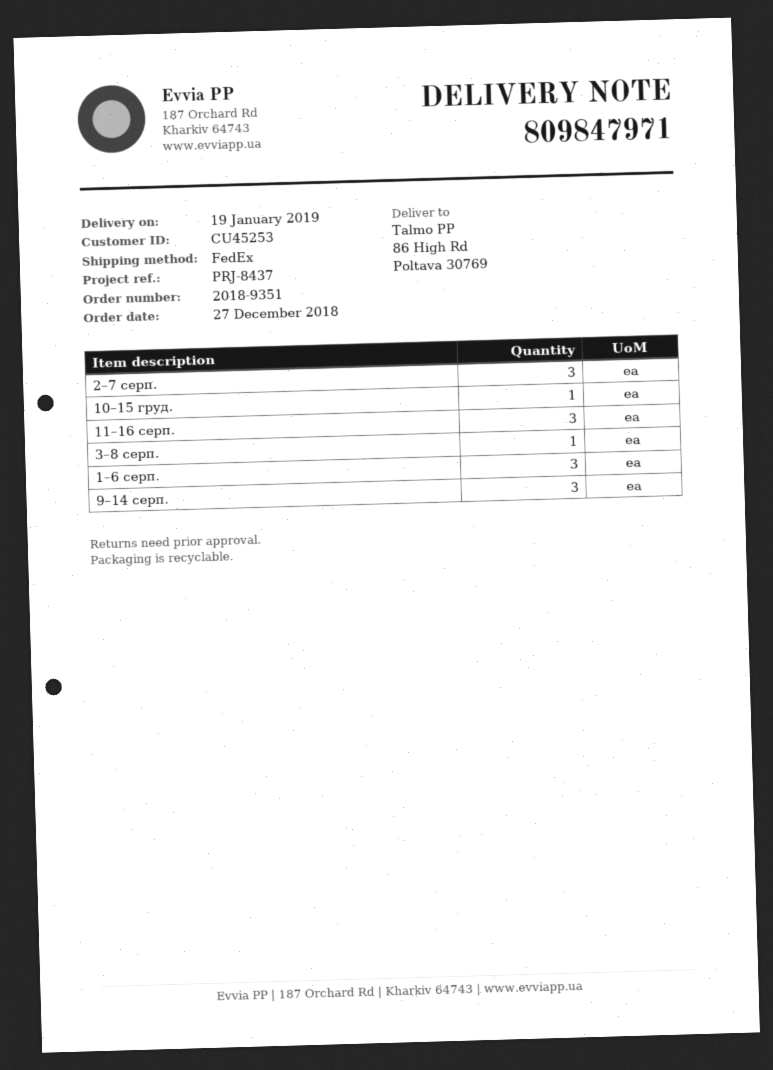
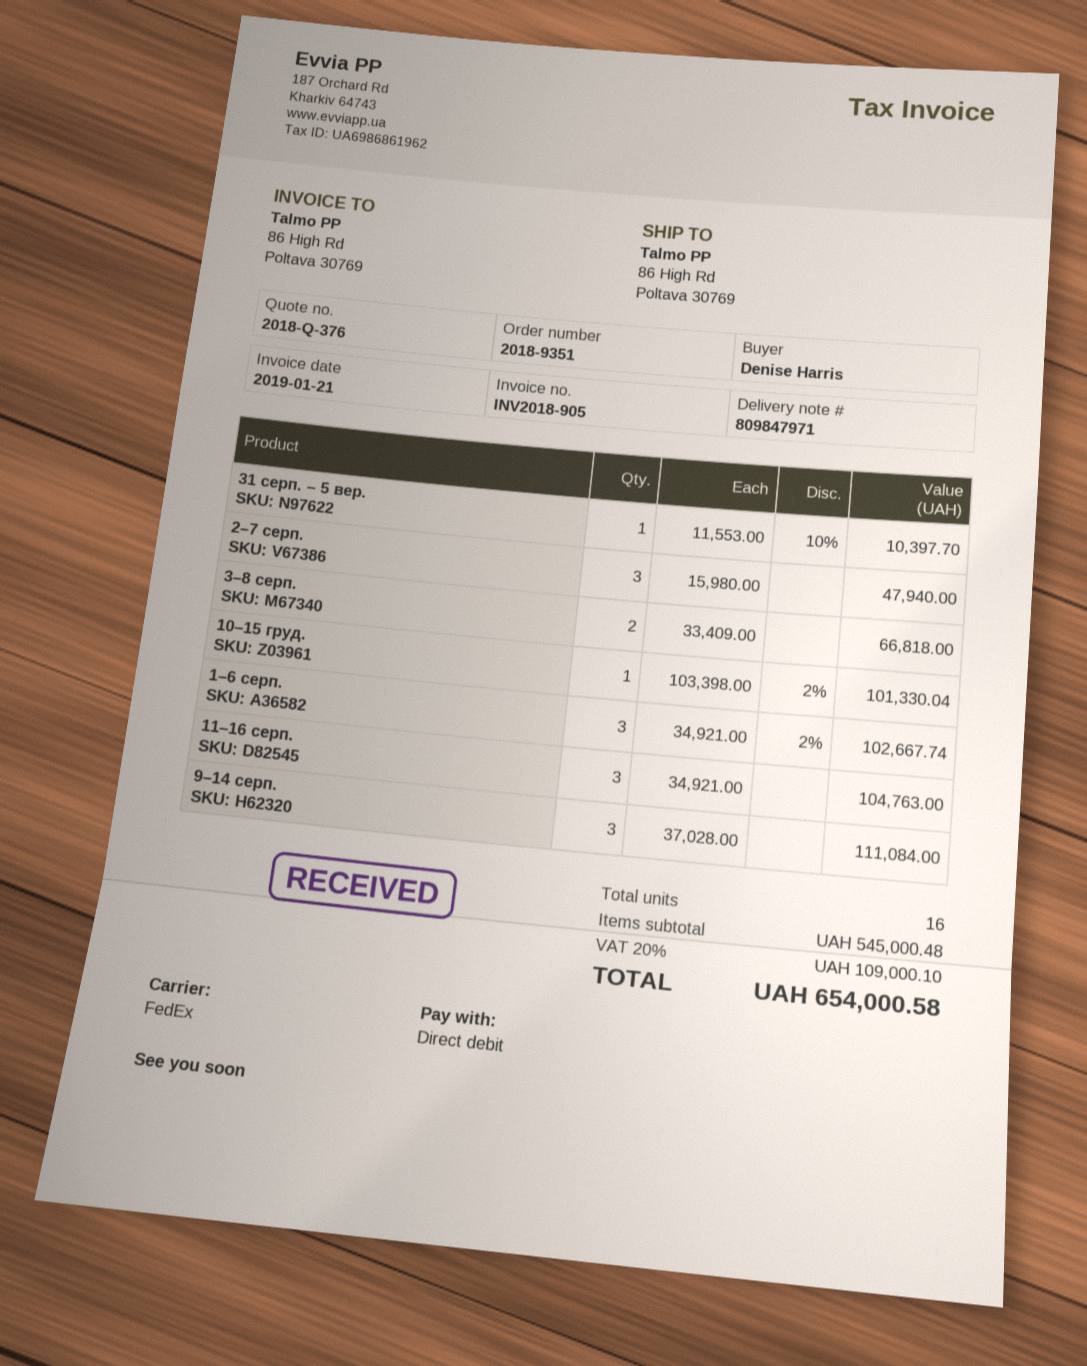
3–8 серп.: 1 -> 2
31 серп. – 5 вер.: none -> 1

